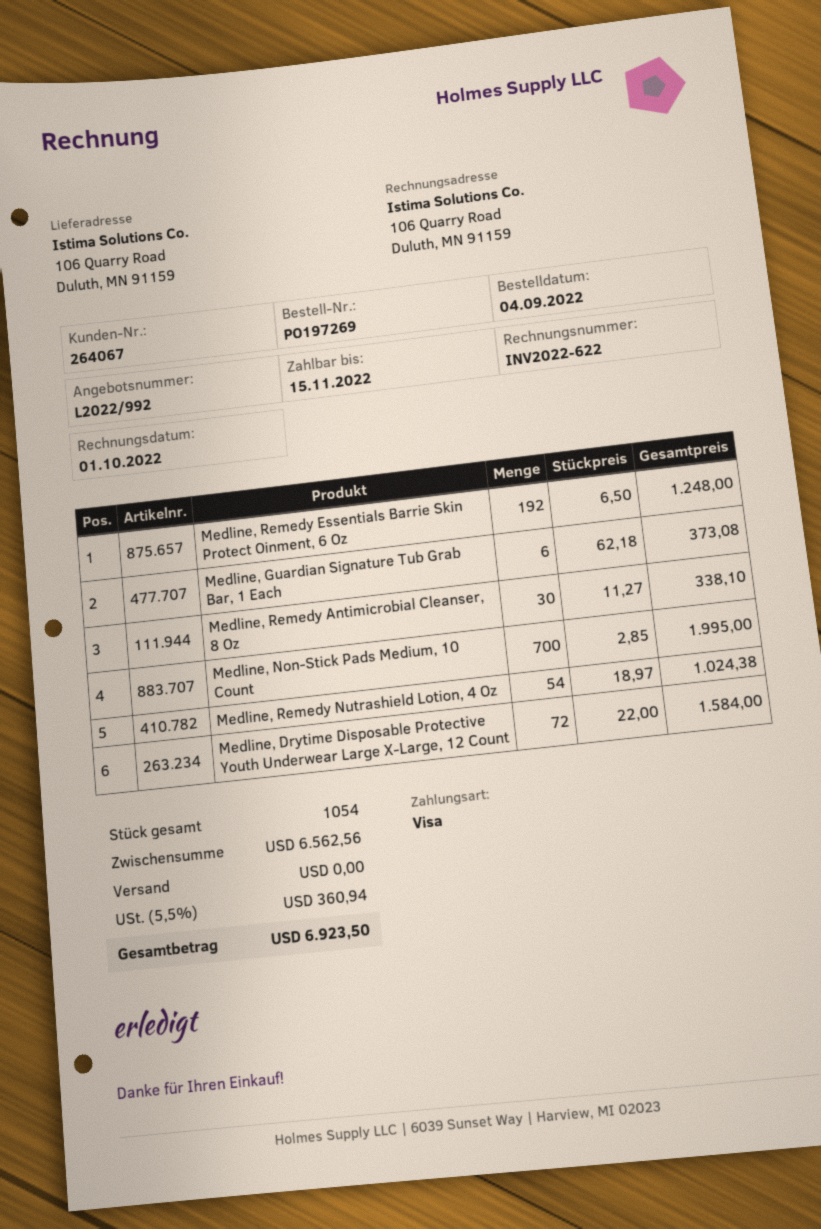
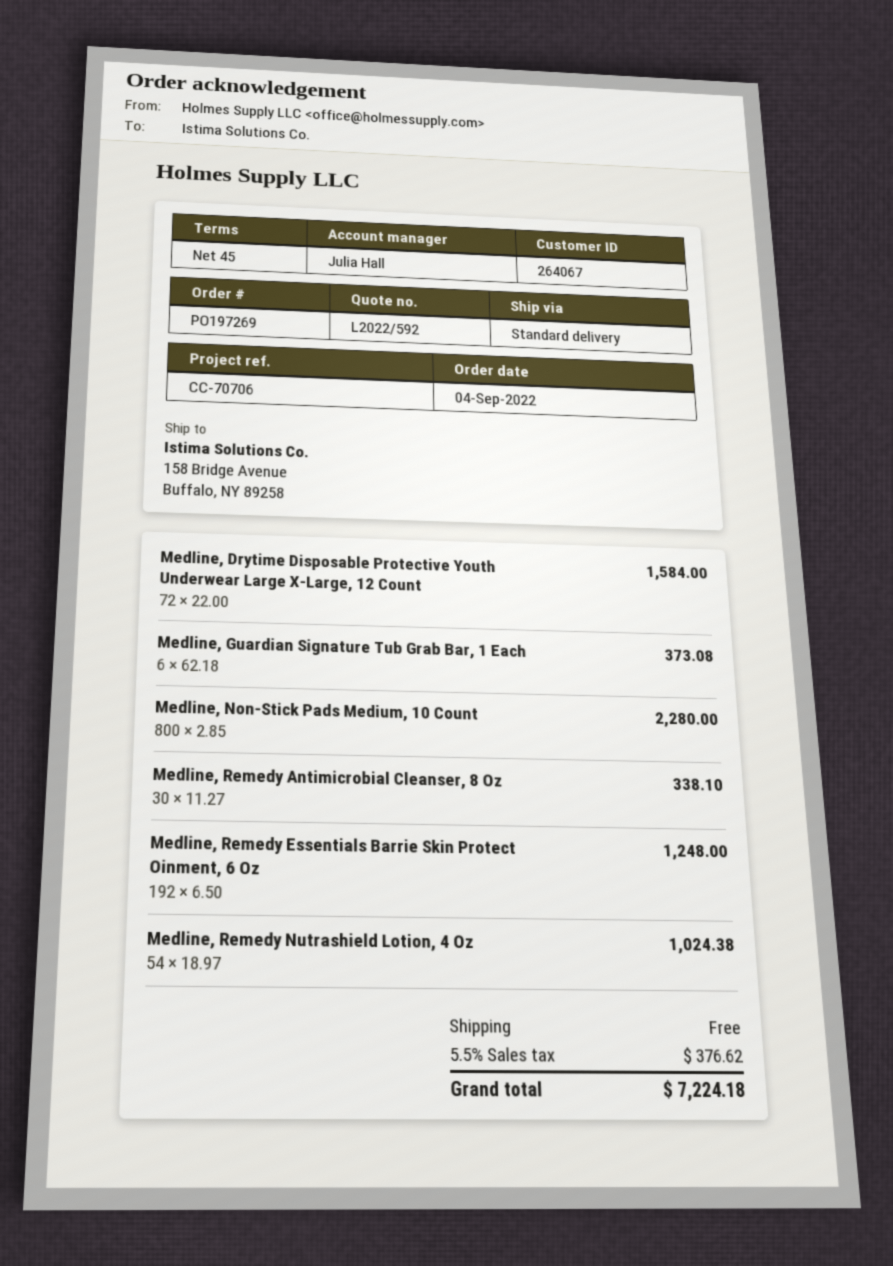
quote number: L2022/992 -> L2022/592
ship to: 106 Quarry Road, Duluth, MN 91159 -> 158 Bridge Avenue, Buffalo, NY 89258
Medline, Non-Stick Pads Medium, 10 Count: 700 x 2.85 = 1995.00 -> 800 x 2.85 = 2280.00
tax: 5.5% = 360.94 -> 5.5% = 376.62
total: 6923.50 -> 7224.18

